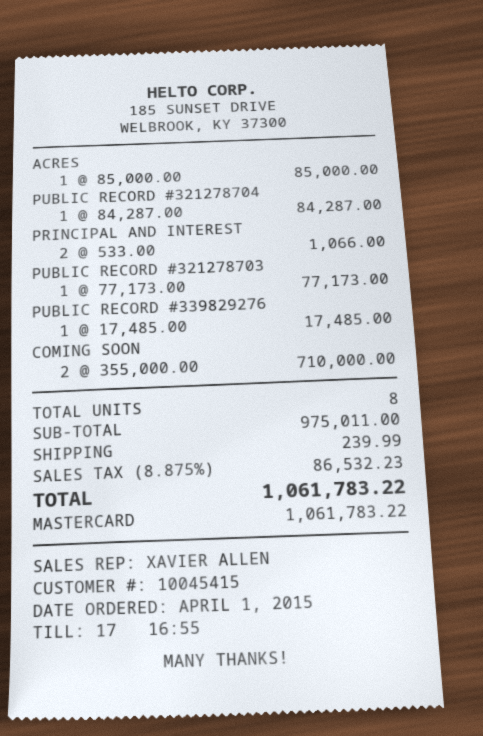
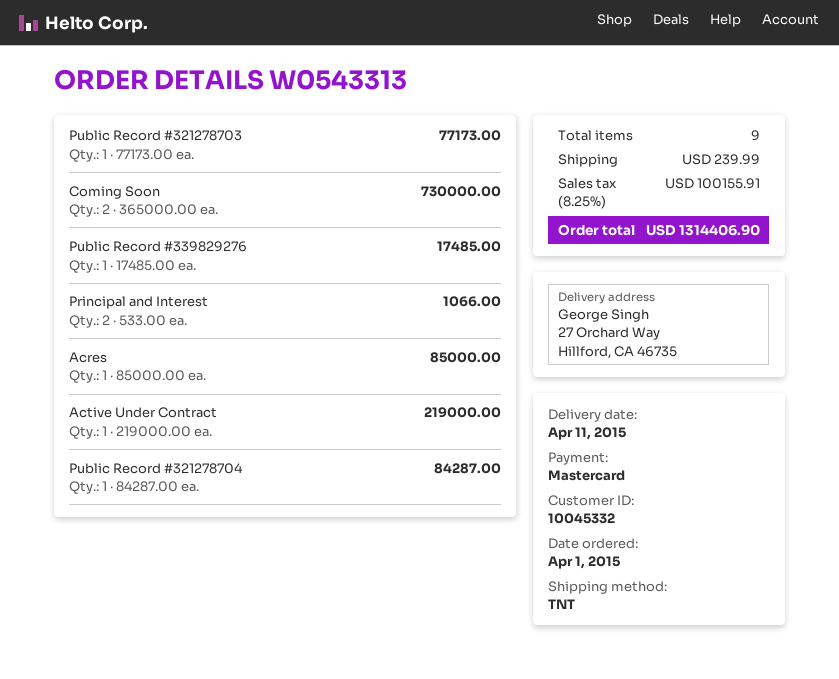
customer number: 10045415 -> 10045332
COMING SOON: 2 x 355000.00 = 710000.00 -> 2 x 365000.00 = 730000.00
Active Under Contract: none -> 1 x 219000.00 = 219000.00
total quantity: 8 -> 9
tax: 8.875% = 86532.23 -> 8.25% = 100155.91
total: 1061783.22 -> 1314406.90

